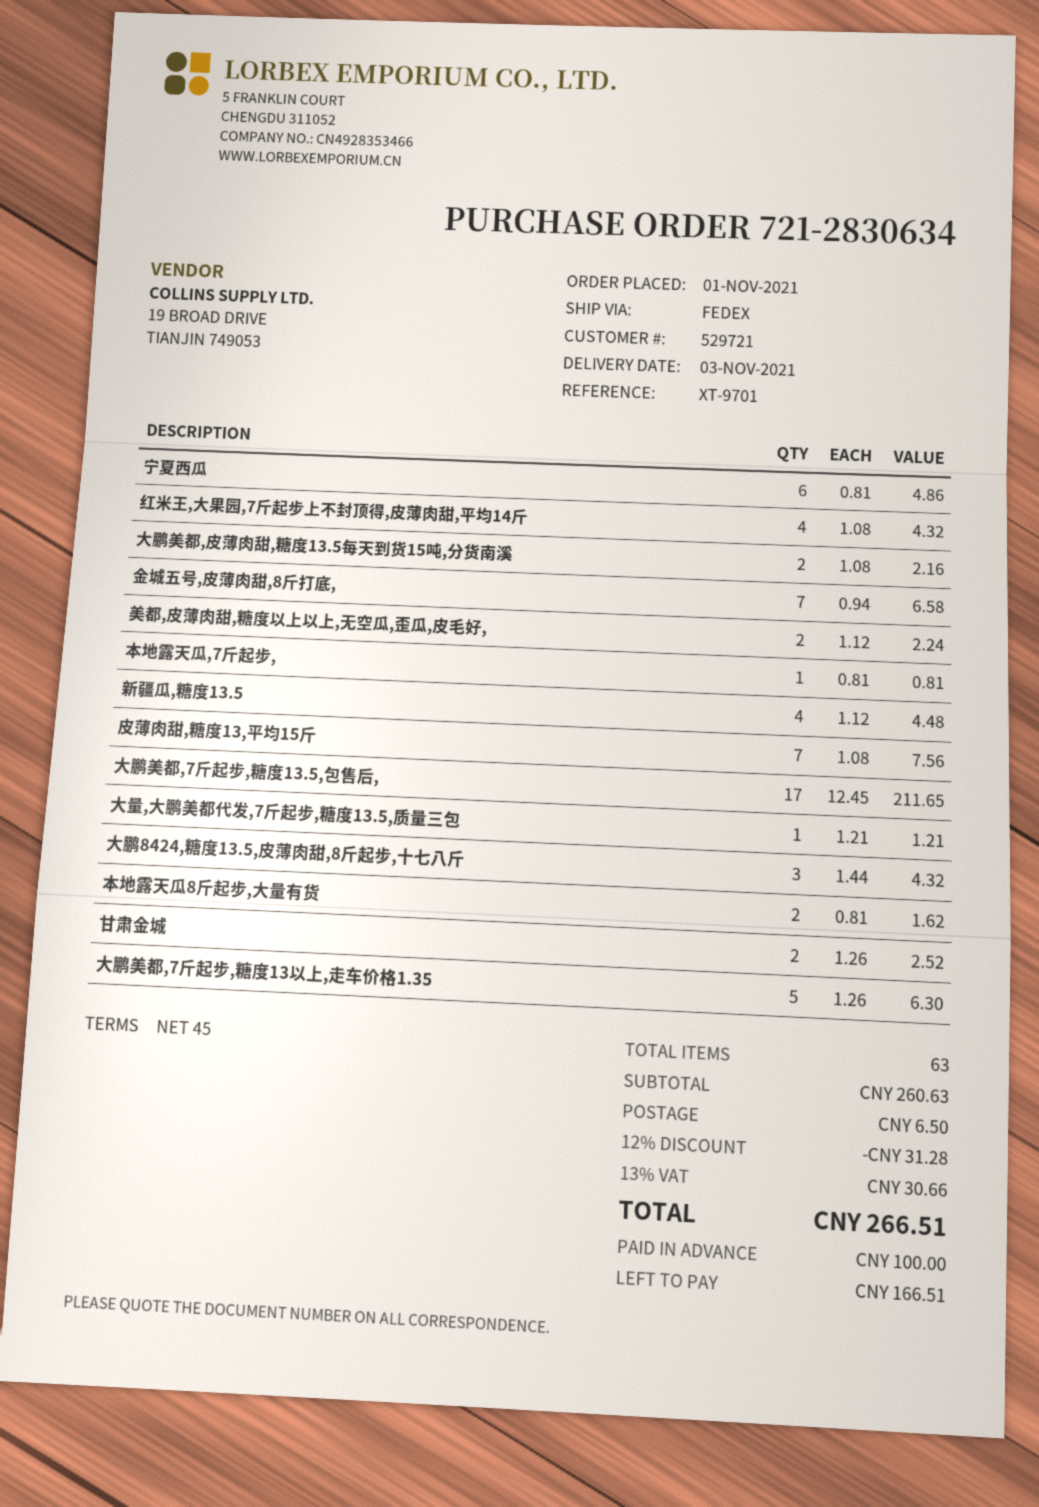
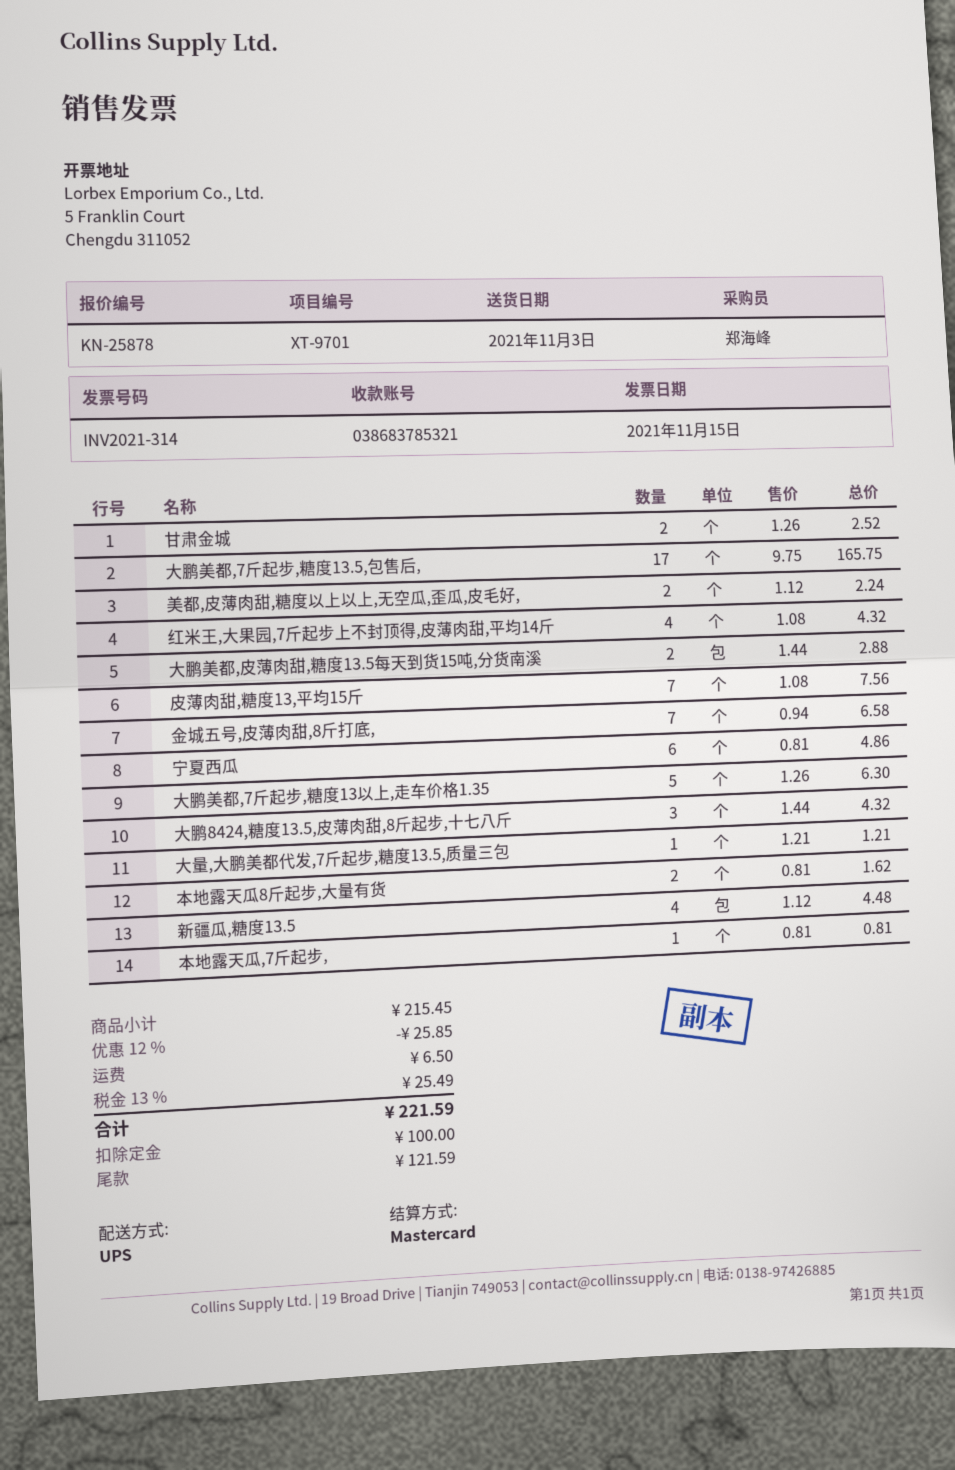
shipping method: FedEx -> UPS
大鹏美都,皮薄肉甜,糖度13.5每天到货15吨,分货南溪: 2 x 1.08 = 2.16 -> 2 x 1.44 = 2.88
大鹏美都,7斤起步,糖度13.5,包售后,: 17 x 12.45 = 211.65 -> 17 x 9.75 = 165.75
subtotal: 260.63 -> 215.45
discount: 12% = 31.28 -> 12% = 25.85
tax: 13% = 30.66 -> 13% = 25.49
total: 266.51 -> 221.59
balance: 166.51 -> 121.59

